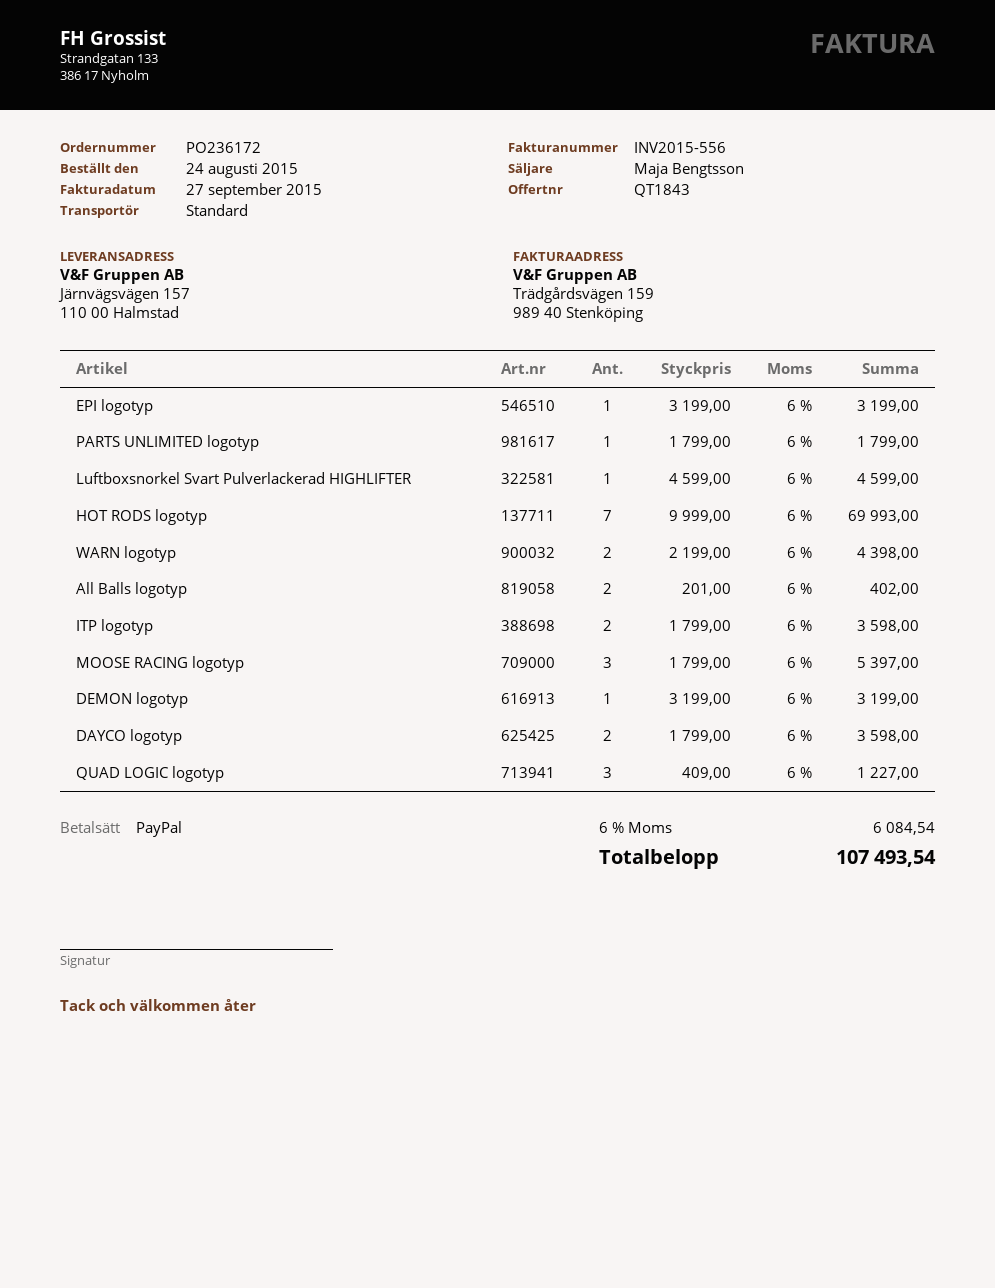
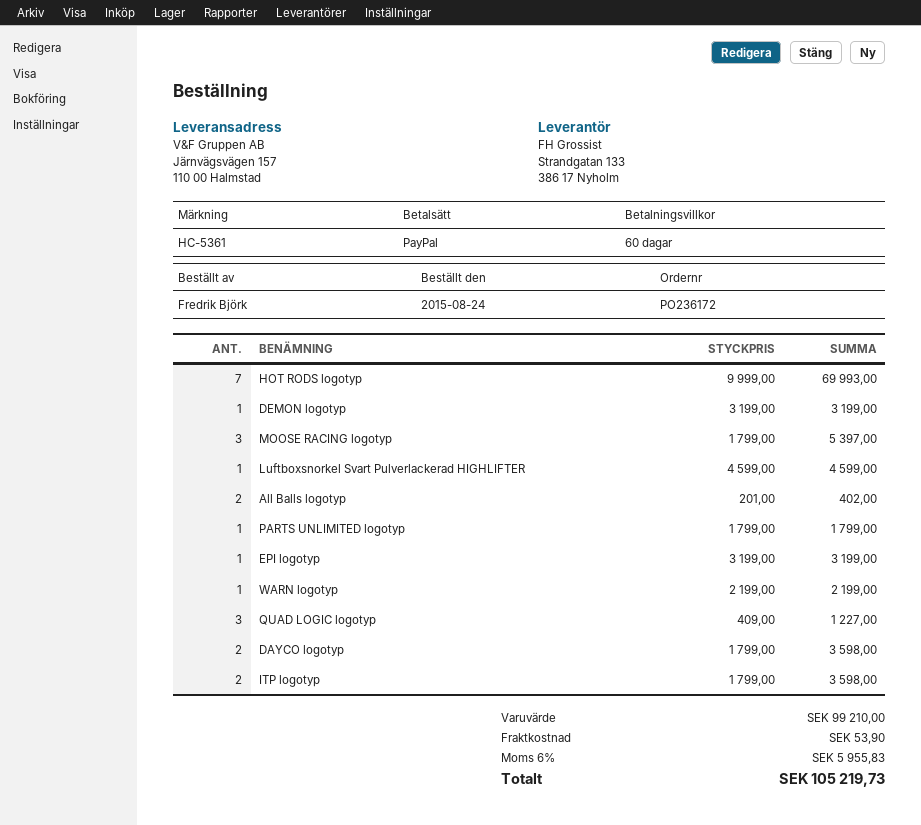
WARN logotyp: 2 x 2199.00 = 4398.00 -> 1 x 2199.00 = 2199.00
shipping: none -> 53.90
tax: 6% = 6084.54 -> 6% = 5955.83
total: 107493.54 -> 105219.73

